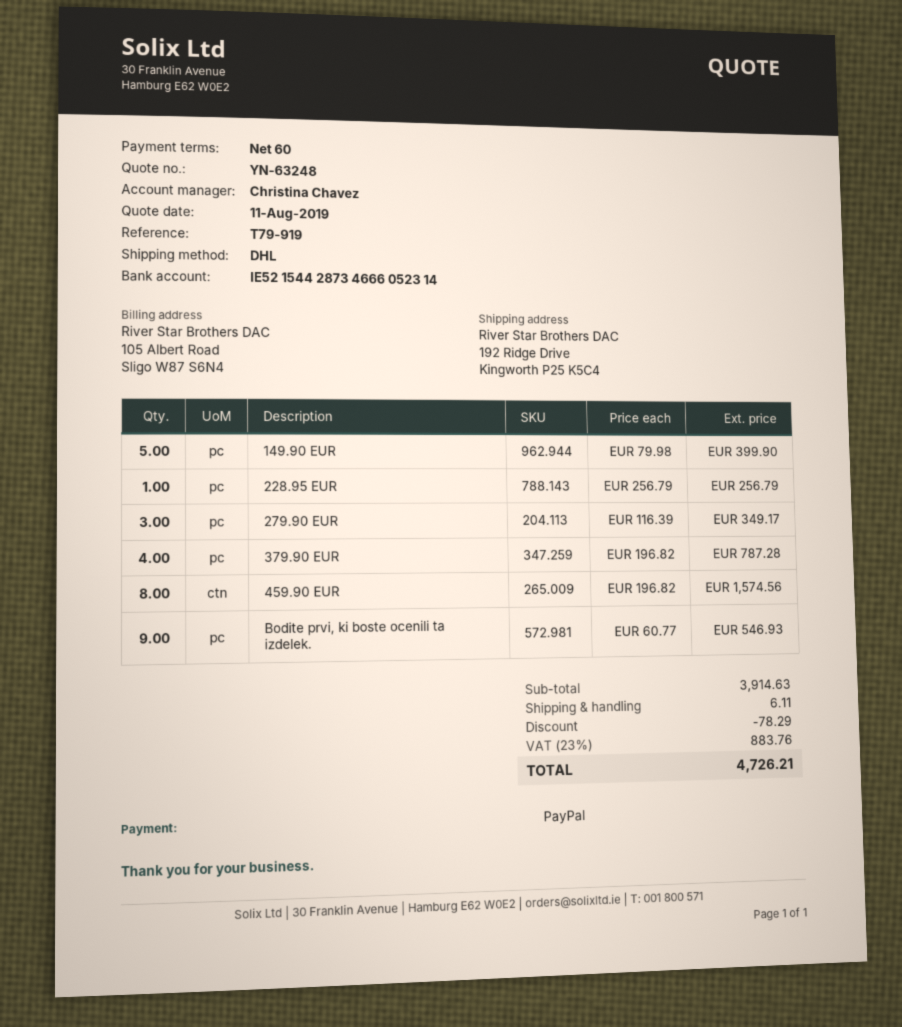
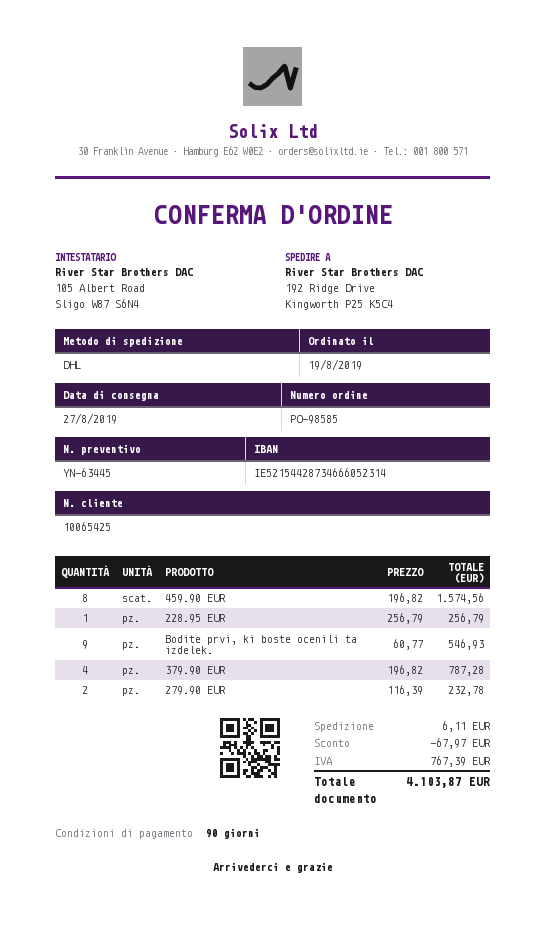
quote number: YN-63248 -> YN-63445
payment terms: 60 days -> 90 days
149.90 EUR: 5 x 79.98 = 399.90 -> none
279.90 EUR: 3 x 116.39 = 349.17 -> 2 x 116.39 = 232.78
discount: 78.29 -> 67.97
tax: 883.76 -> 767.39
total: 4726.21 -> 4103.87

